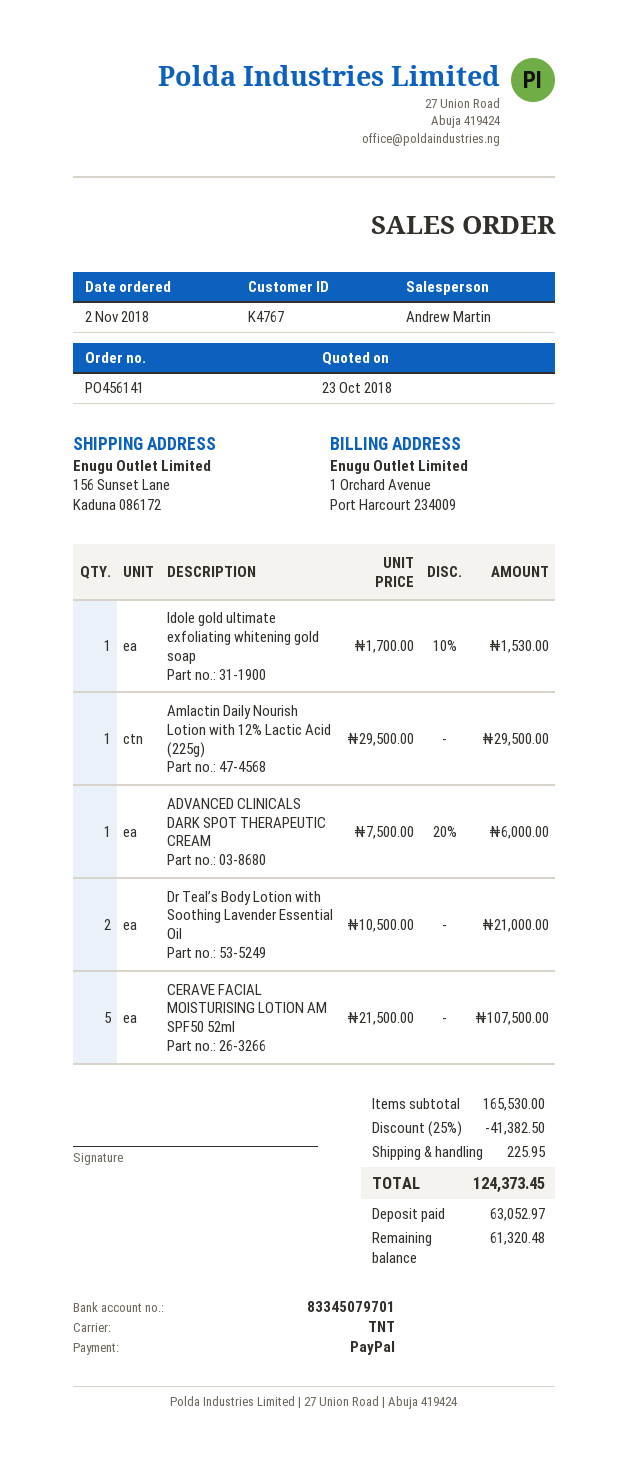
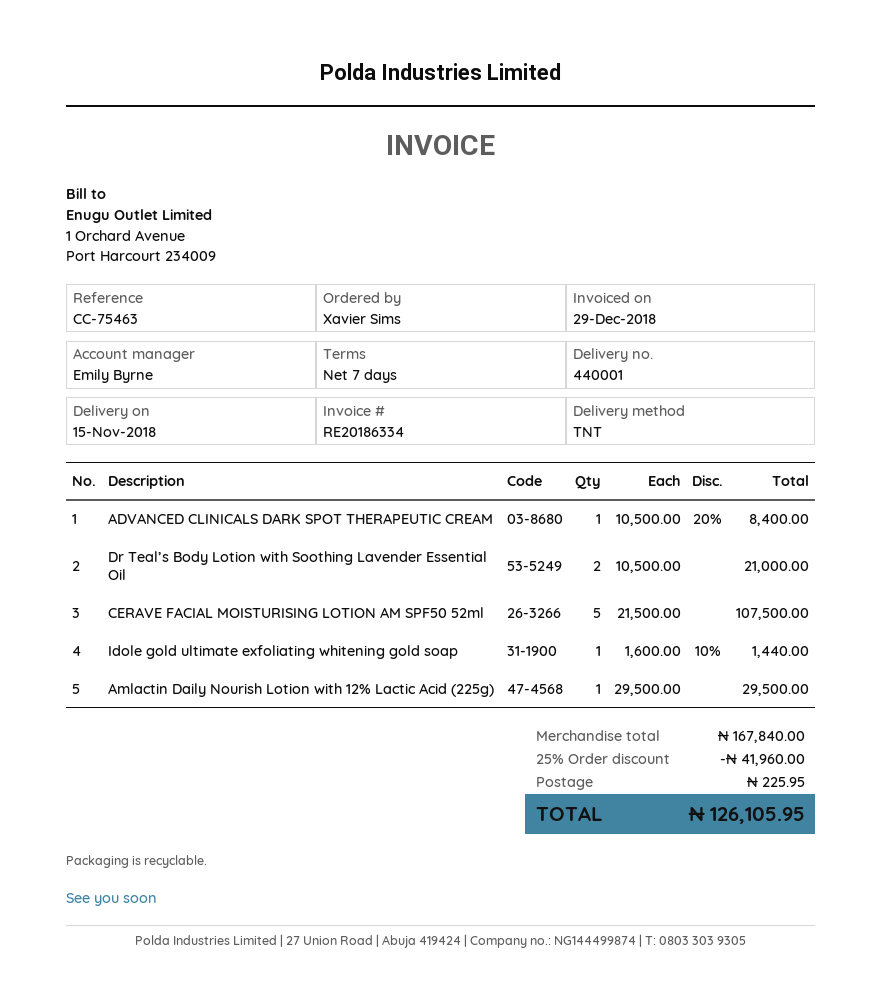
sales rep: Andrew Martin -> Emily Byrne
Idole gold ultimate exfoliating whitening gold soap: 1 x 1700.00 - 10% = 1530.00 -> 1 x 1600.00 - 10% = 1440.00
ADVANCED CLINICALS DARK SPOT THERAPEUTIC CREAM: 1 x 7500.00 - 20% = 6000.00 -> 1 x 10500.00 - 20% = 8400.00
subtotal: 165530.00 -> 167840.00
discount: 25% = 41382.50 -> 25% = 41960.00
total: 124373.45 -> 126105.95

